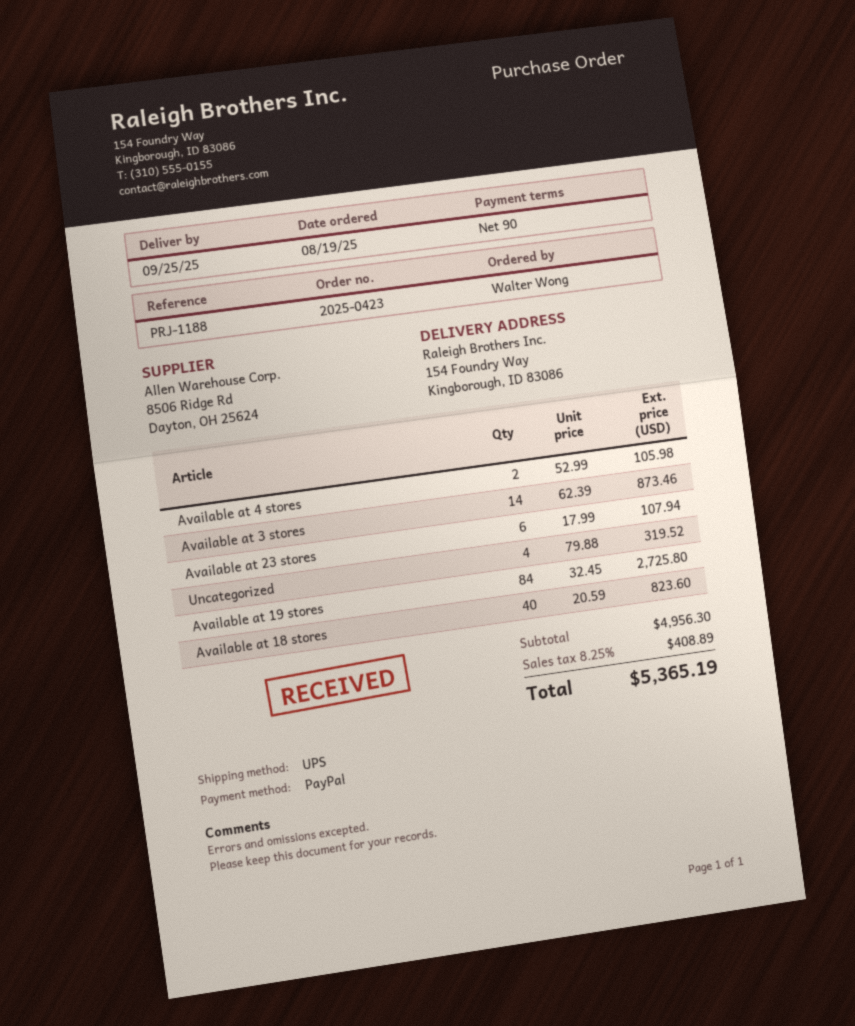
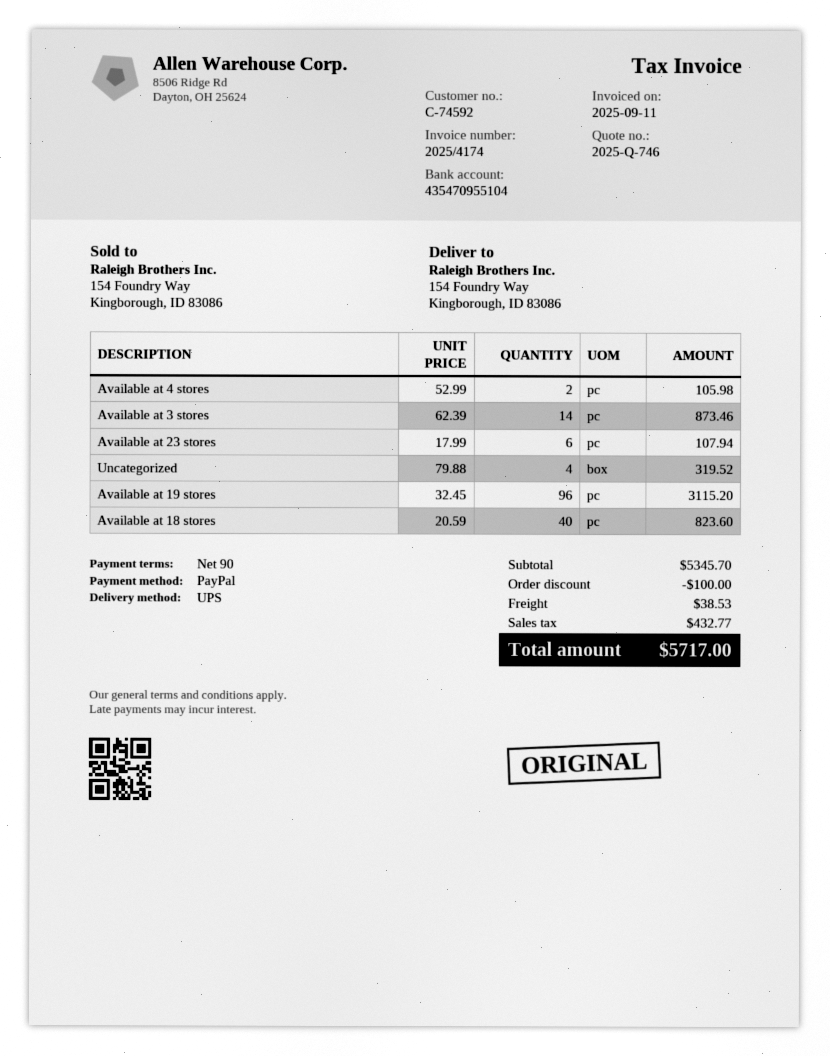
Available at 19 stores: 84 x 32.45 = 2725.80 -> 96 x 32.45 = 3115.20
subtotal: 4956.30 -> 5345.70
discount: none -> 100.00
shipping: none -> 38.53
tax: 408.89 -> 432.77
total: 5365.19 -> 5717.00

